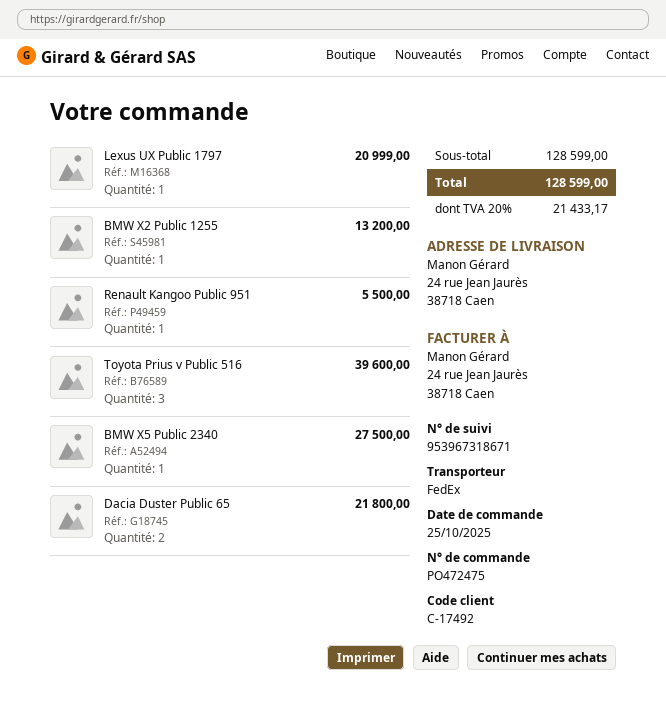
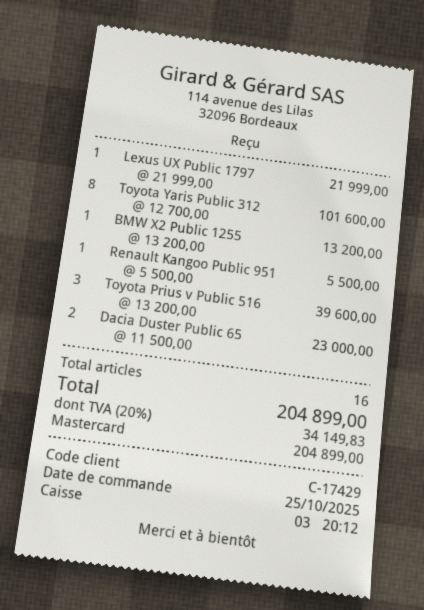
customer number: C-17492 -> C-17429
Lexus UX Public 1797: 1 for 20999.00 -> 1 for 21999.00
BMW X5 Public 2340: 1 for 27500.00 -> none
Dacia Duster Public 65: 2 for 21800.00 -> 2 for 23000.00
Toyota Yaris Public 312: none -> 8 for 101600.00
tax: 20% = 21433.17 -> 20% = 34149.83
total: 128599.00 -> 204899.00

